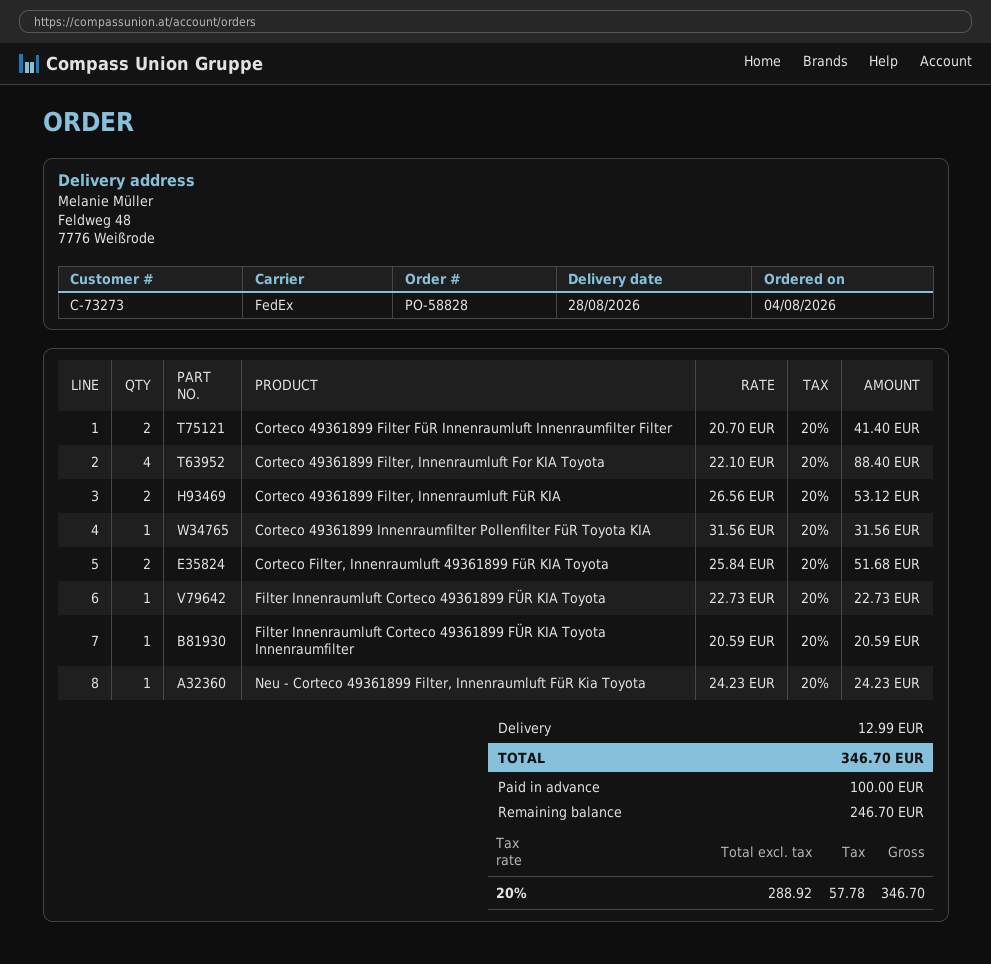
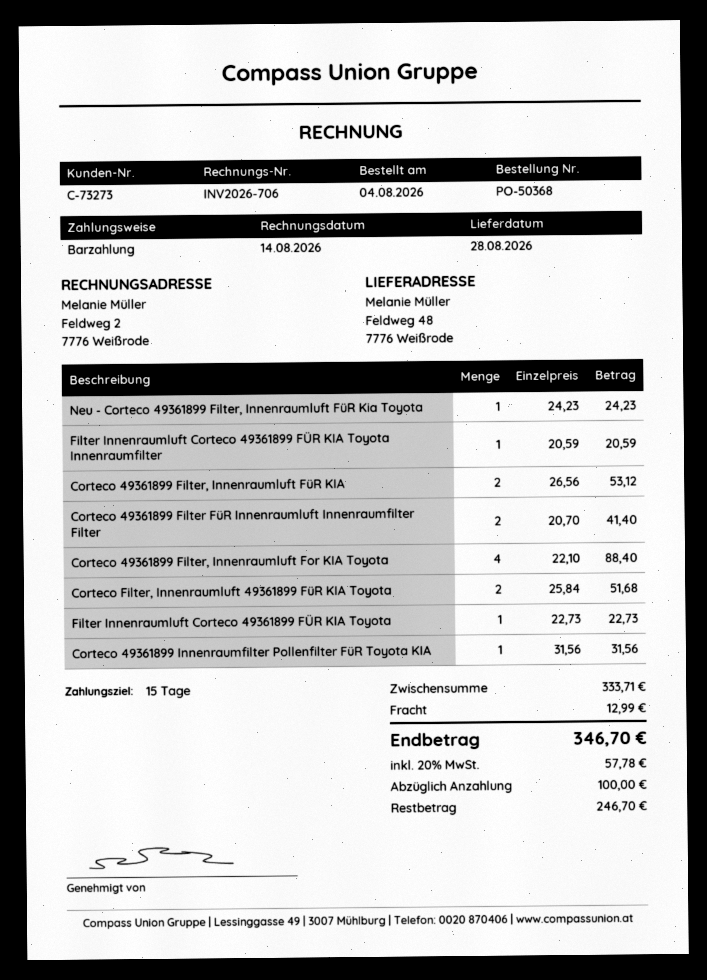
order number: PO-58828 -> PO-50368

